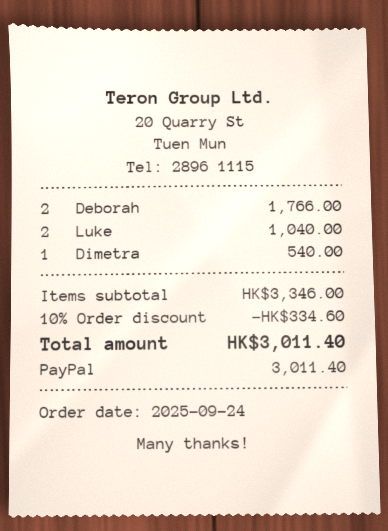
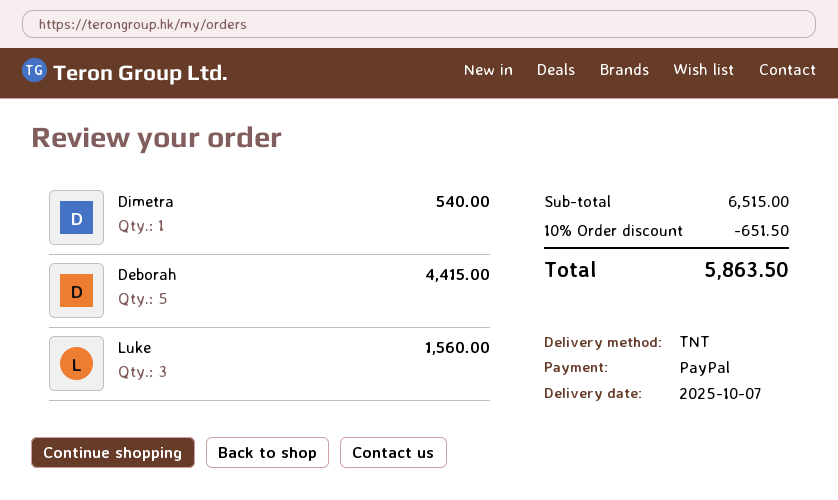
Deborah: 2 for 1766.00 -> 5 for 4415.00
Luke: 2 for 1040.00 -> 3 for 1560.00
subtotal: 3346.00 -> 6515.00
discount: 10% = 334.60 -> 10% = 651.50
total: 3011.40 -> 5863.50

